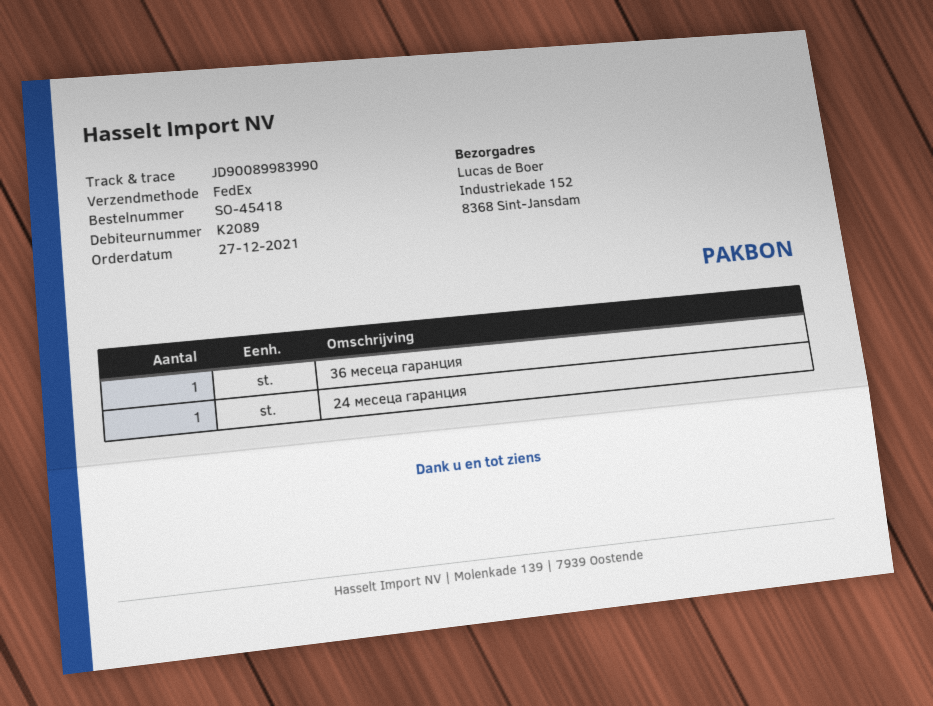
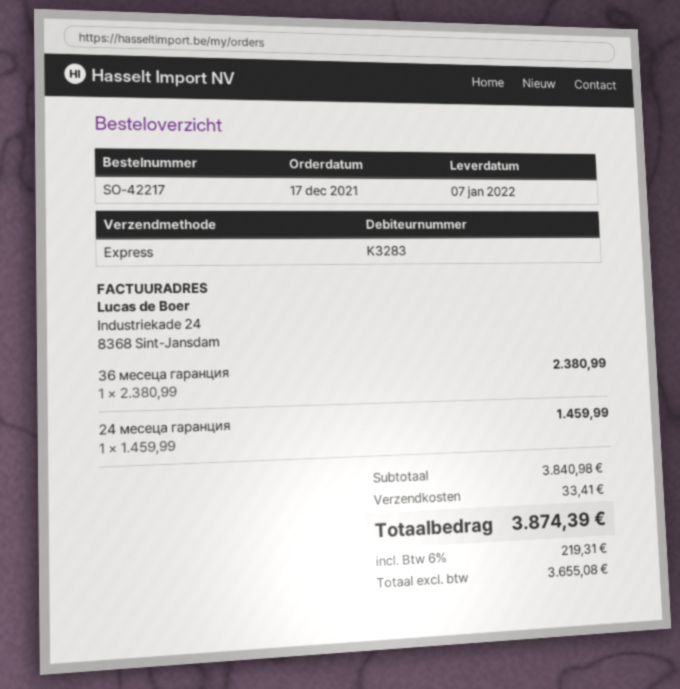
order number: SO-45418 -> SO-42217
order date: 2021-12-27 -> 2021-12-17
customer number: K2089 -> K3283
shipping method: FedEx -> express

